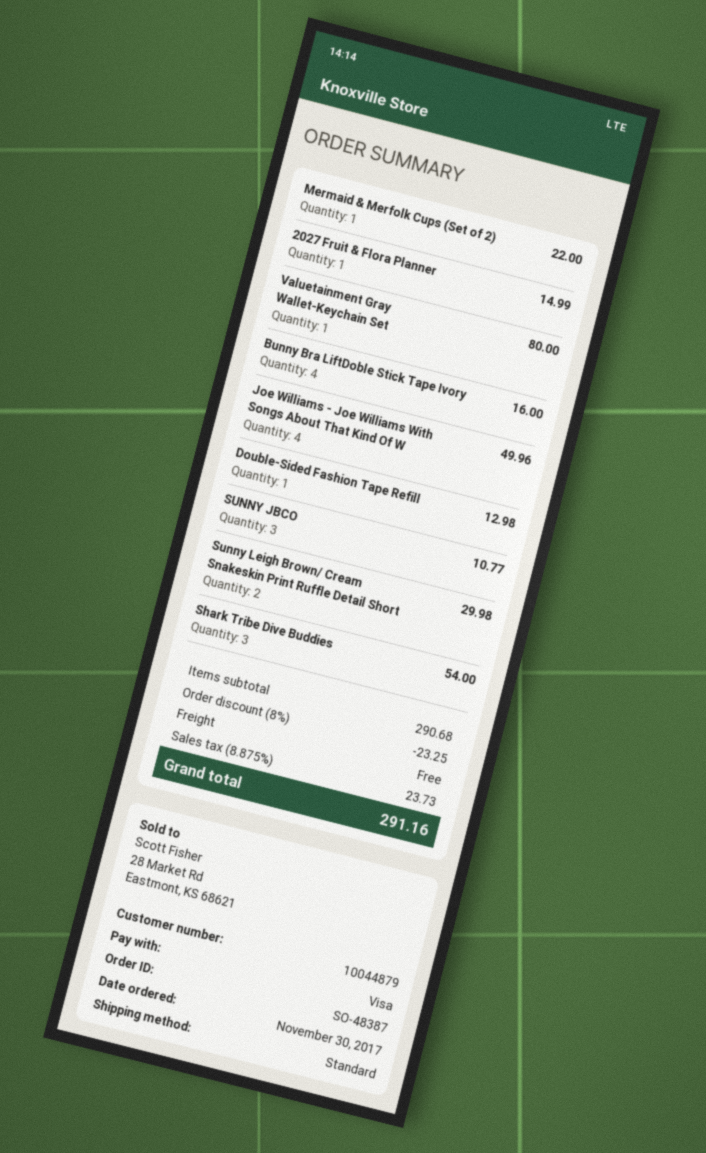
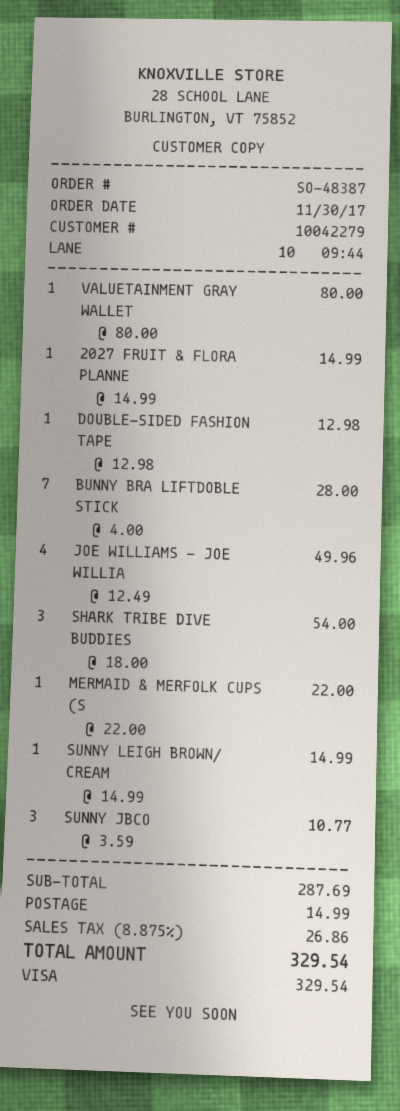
customer number: 10044879 -> 10042279
Bunny Bra LiftDoble Stick Tape Ivory: 4 for 16.00 -> 7 for 28.00
Sunny Leigh Brown/ Cream Snakeskin Print Ruffle Detail Short: 2 for 29.98 -> 1 for 14.99
subtotal: 290.68 -> 287.69
discount: 8% = 23.25 -> none
shipping: 0.00 -> 14.99
tax: 8.875% = 23.73 -> 8.875% = 26.86
total: 291.16 -> 329.54

